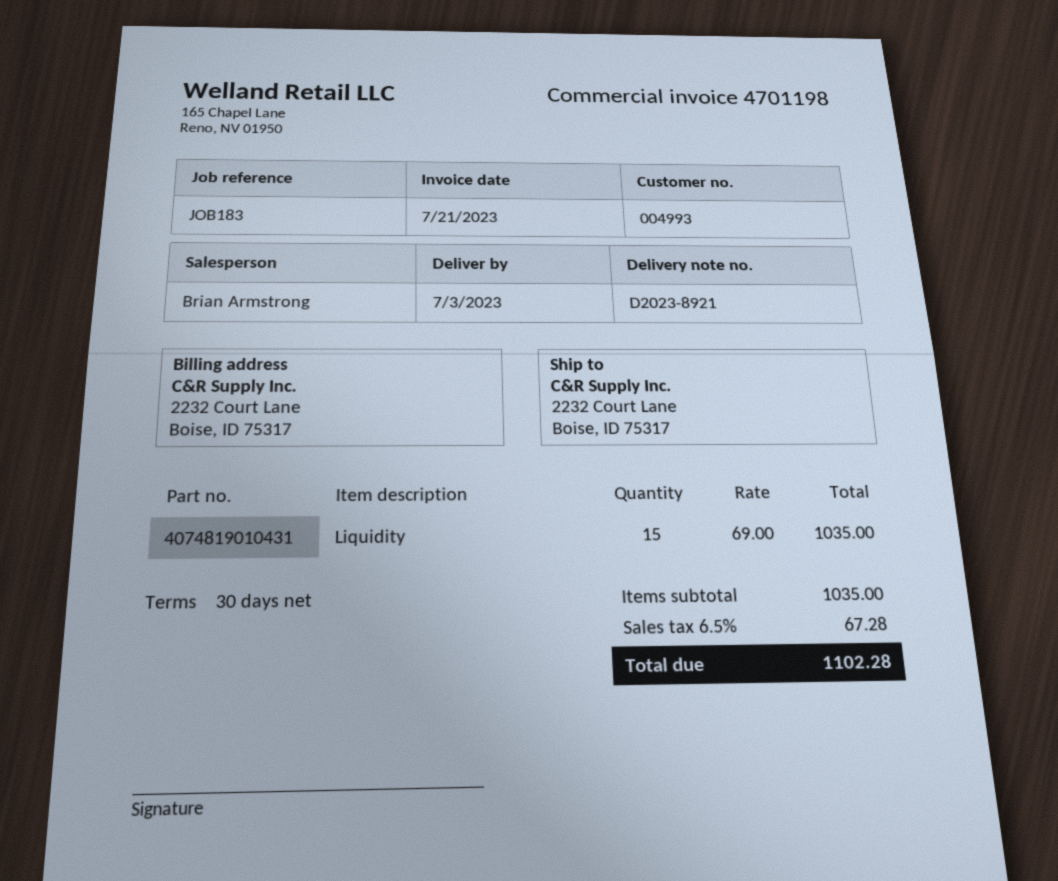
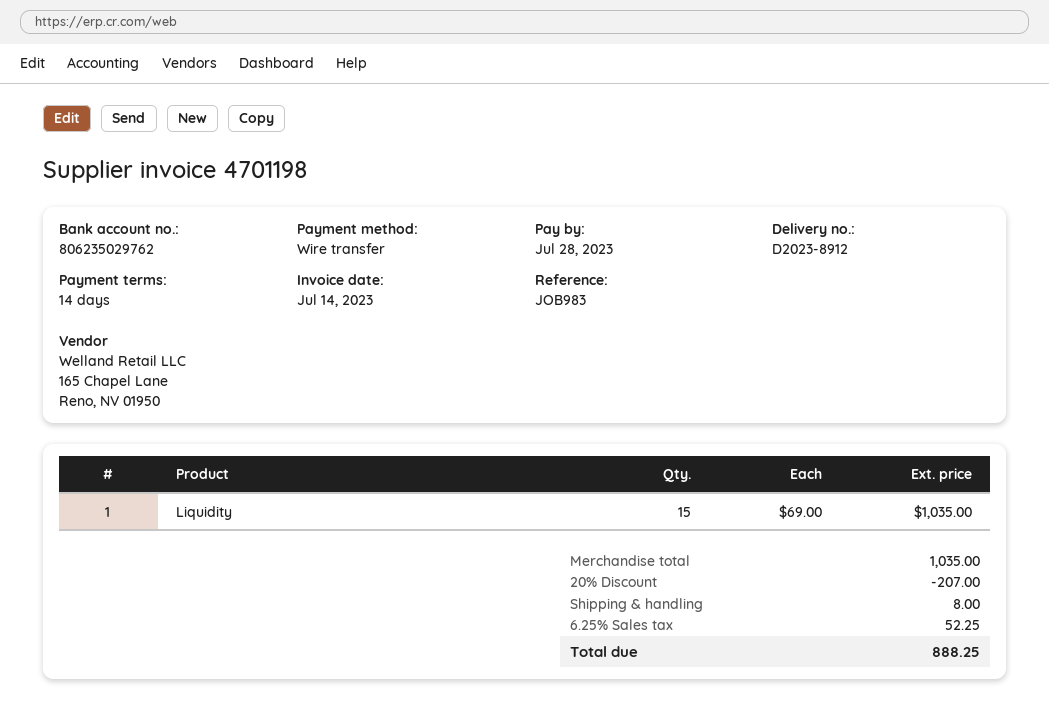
delivery note number: D2023-8921 -> D2023-8912
invoice date: 2023-07-21 -> 2023-07-14
payment terms: 30 days -> 14 days
reference: JOB183 -> JOB983
discount: none -> 20% = 207.00
shipping: none -> 8.00
tax: 6.5% = 67.28 -> 6.25% = 52.25
total: 1102.28 -> 888.25

